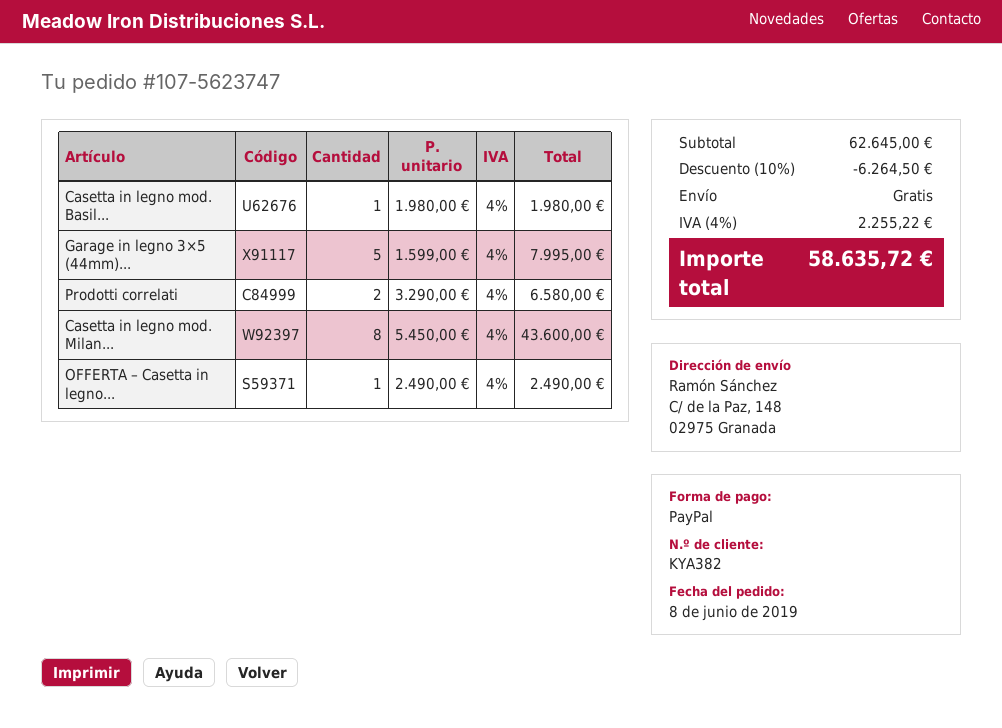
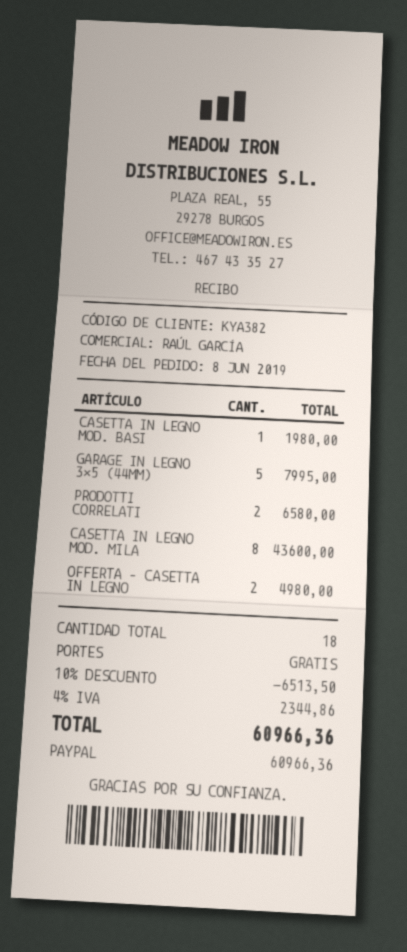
OFFERTA – Casetta in legno...: 1 for 2490.00 -> 2 for 4980.00
discount: 10% = 6264.50 -> 10% = 6513.50
tax: 4% = 2255.22 -> 4% = 2344.86
total: 58635.72 -> 60966.36

